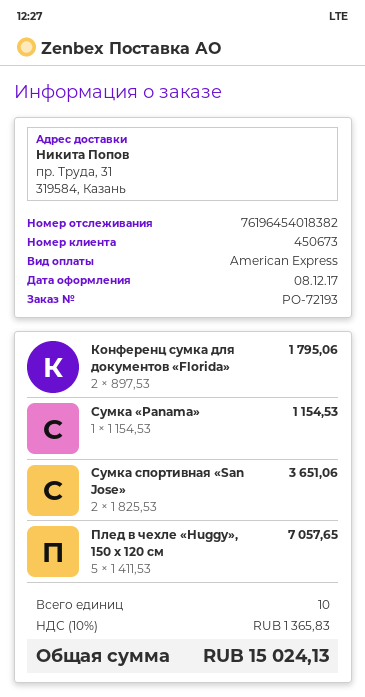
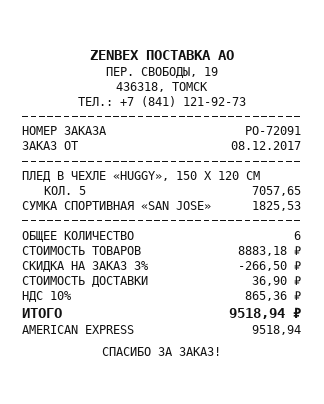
order number: PO-72193 -> PO-72091
Конференц сумка для документов «Florida»: 2 for 1795.06 -> none
Сумка «Panama»: 1 for 1154.53 -> none
Сумка спортивная «San Jose»: 2 for 3651.06 -> 1 for 1825.53
total quantity: 10 -> 6
discount: none -> 3% = 266.50
shipping: none -> 36.90
tax: 10% = 1365.83 -> 10% = 865.36
total: 15024.13 -> 9518.94

